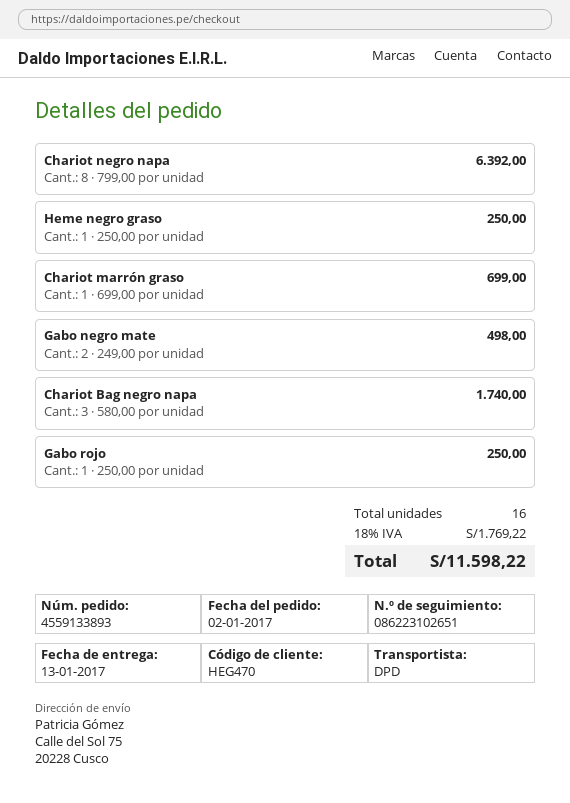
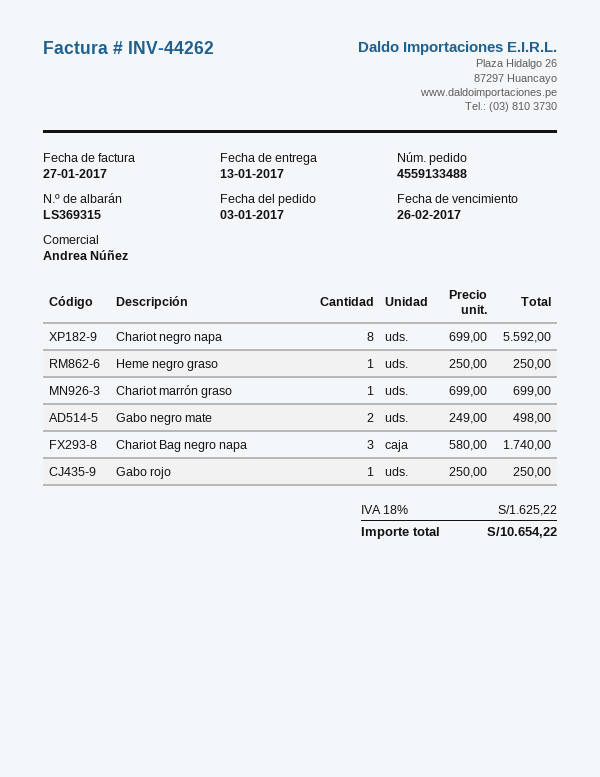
order number: 4559133893 -> 4559133488
order date: 2017-01-02 -> 2017-01-03
Chariot negro napa: 8 x 799.00 = 6392.00 -> 8 x 699.00 = 5592.00
tax: 18% = 1769.22 -> 18% = 1625.22
total: 11598.22 -> 10654.22

